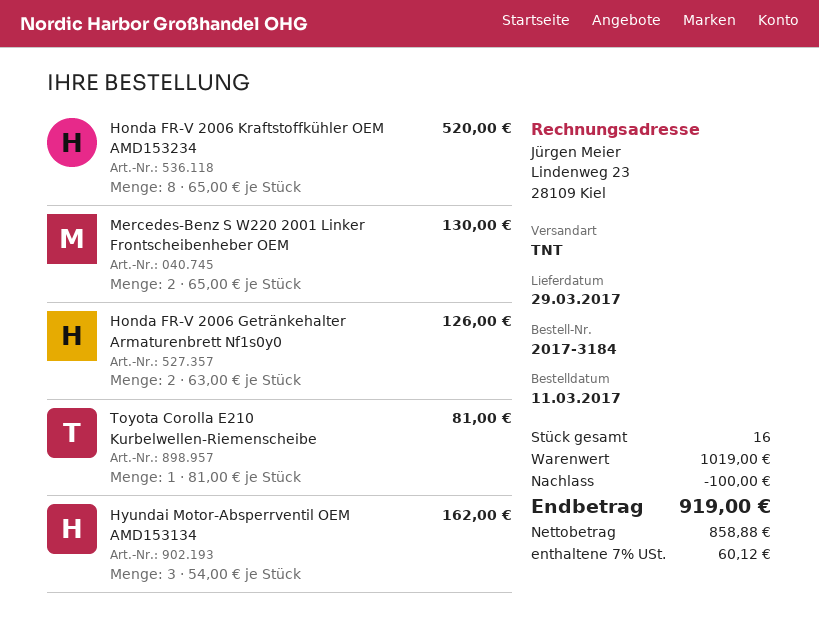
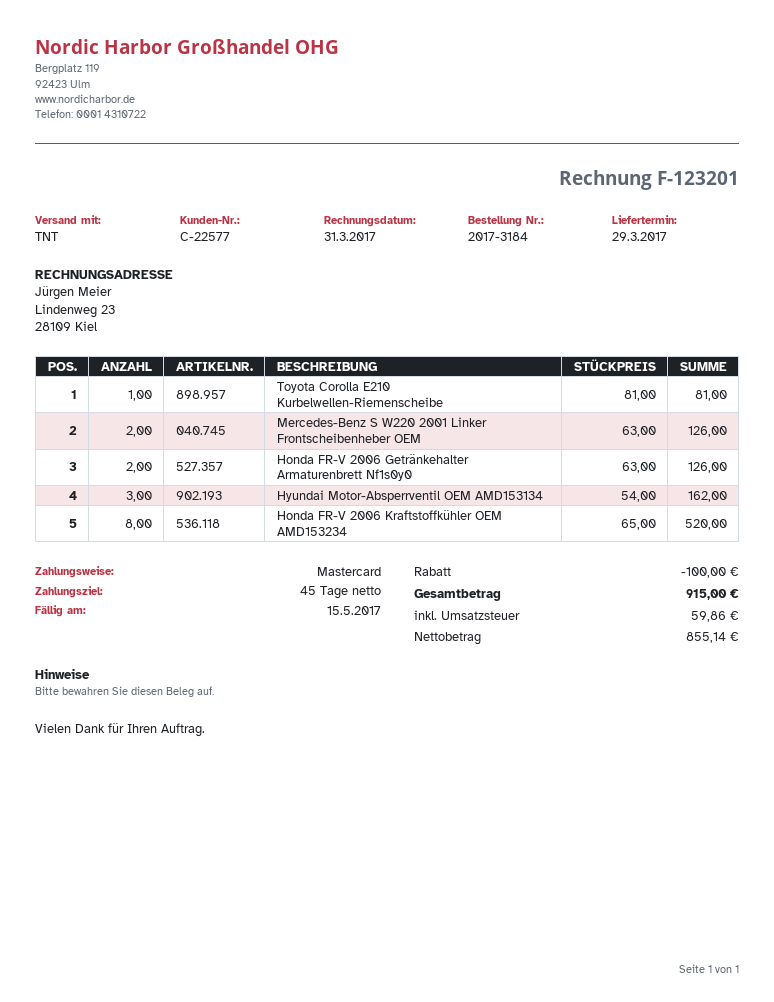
Mercedes-Benz S W220 2001 Linker Frontscheibenheber OEM: 2 x 65.00 = 130.00 -> 2 x 63.00 = 126.00
net: 858.88 -> 855.14
tax: 60.12 -> 59.86
total: 919.00 -> 915.00

